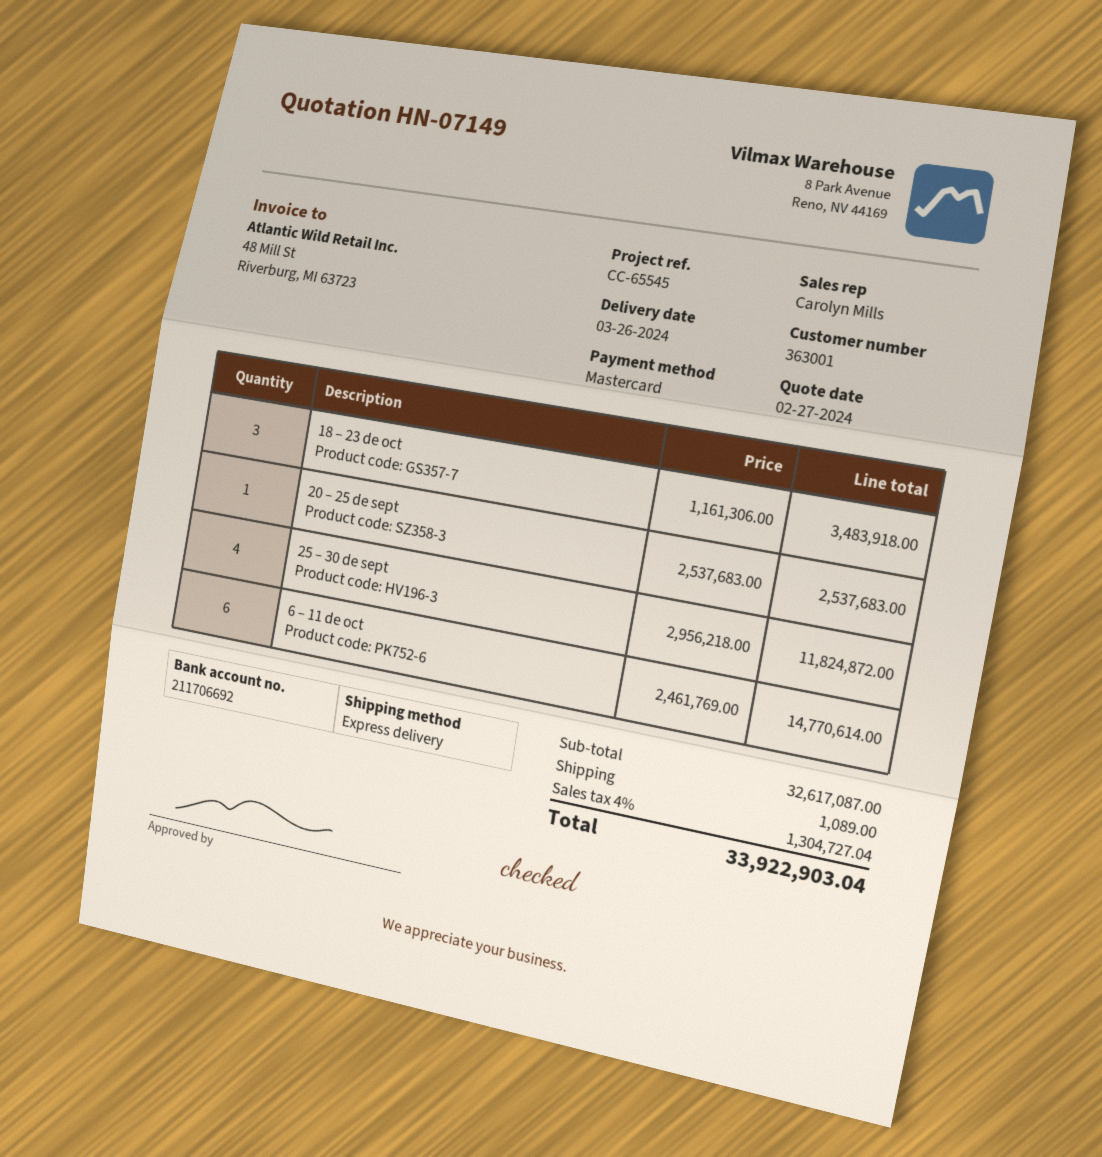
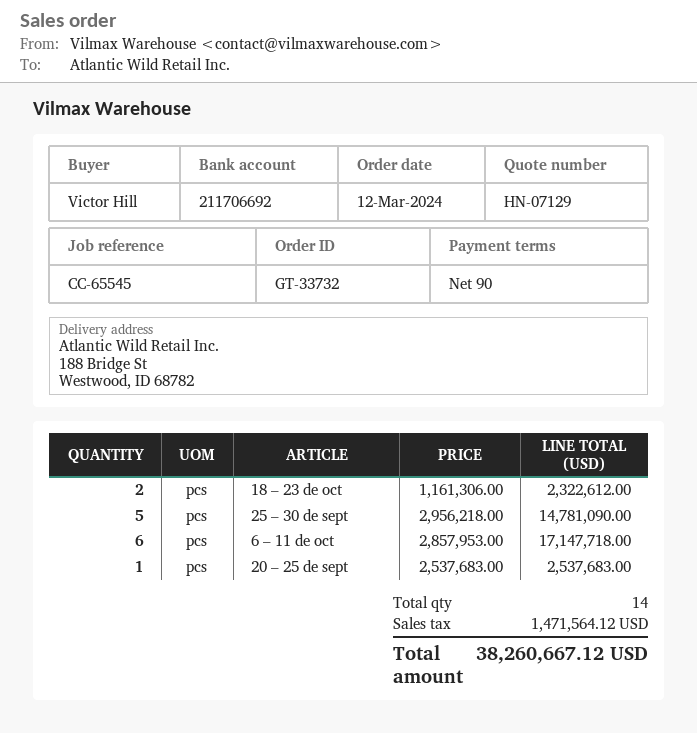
quote number: HN-07149 -> HN-07129
18 – 23 de oct: 3 x 1161306.00 = 3483918.00 -> 2 x 1161306.00 = 2322612.00
25 – 30 de sept: 4 x 2956218.00 = 11824872.00 -> 5 x 2956218.00 = 14781090.00
6 – 11 de oct: 6 x 2461769.00 = 14770614.00 -> 6 x 2857953.00 = 17147718.00
shipping: 1089.00 -> none
tax: 1304727.04 -> 1471564.12
total: 33922903.04 -> 38260667.12

